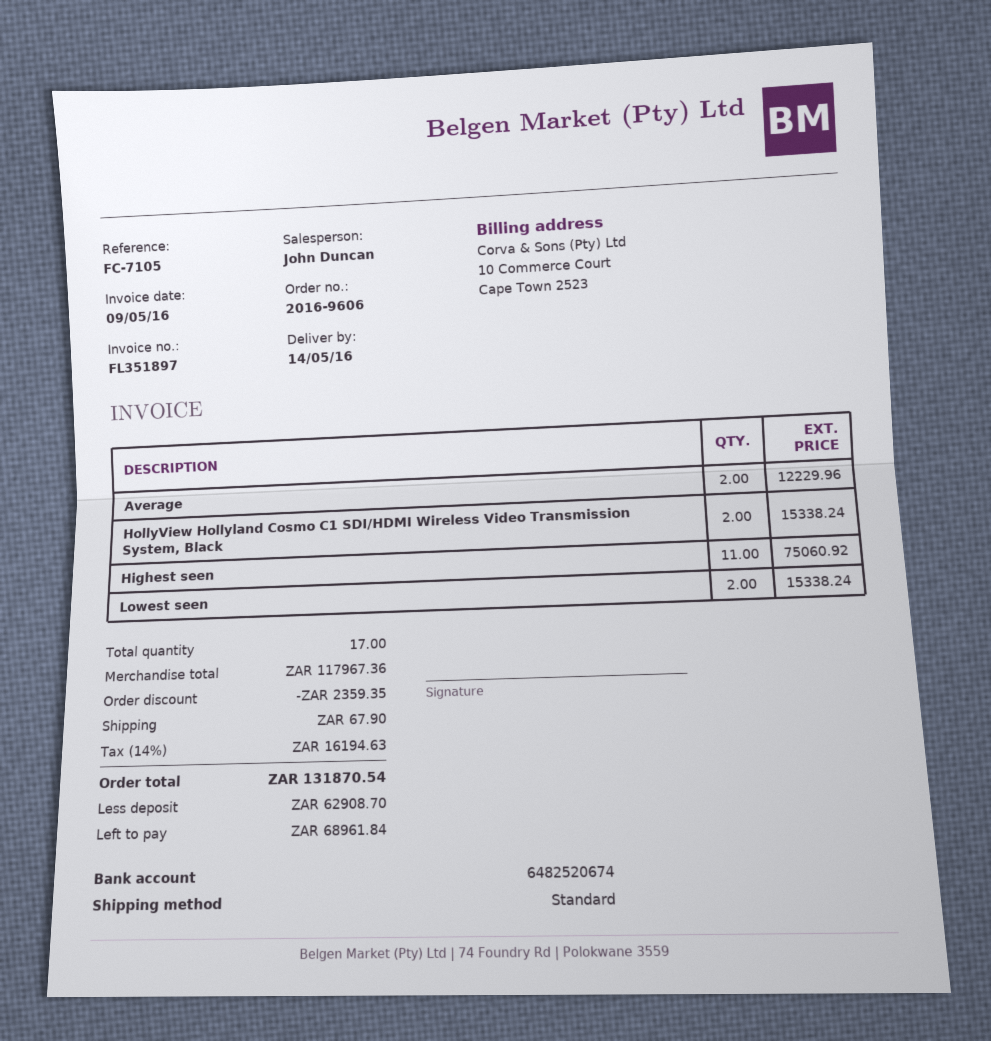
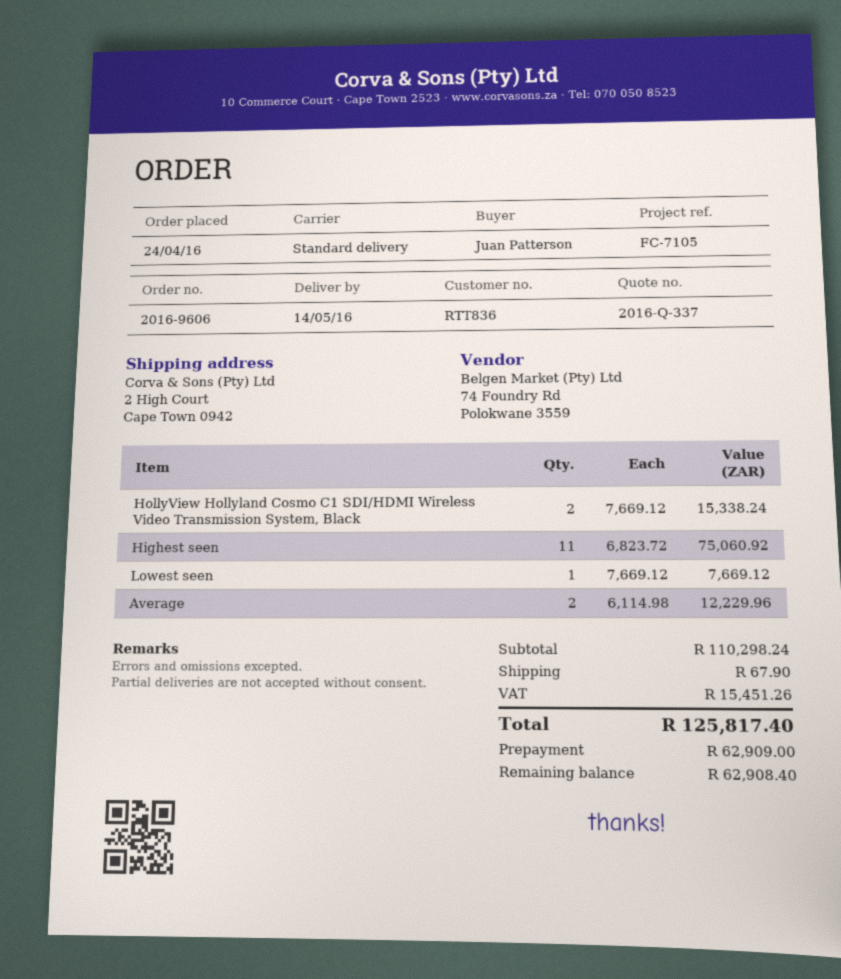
Lowest seen: 2 for 15338.24 -> 1 for 7669.12
subtotal: 117967.36 -> 110298.24
discount: 2359.35 -> none
tax: 16194.63 -> 15451.26
total: 131870.54 -> 125817.40
deposit: 62908.70 -> 62909.00
balance: 68961.84 -> 62908.40

